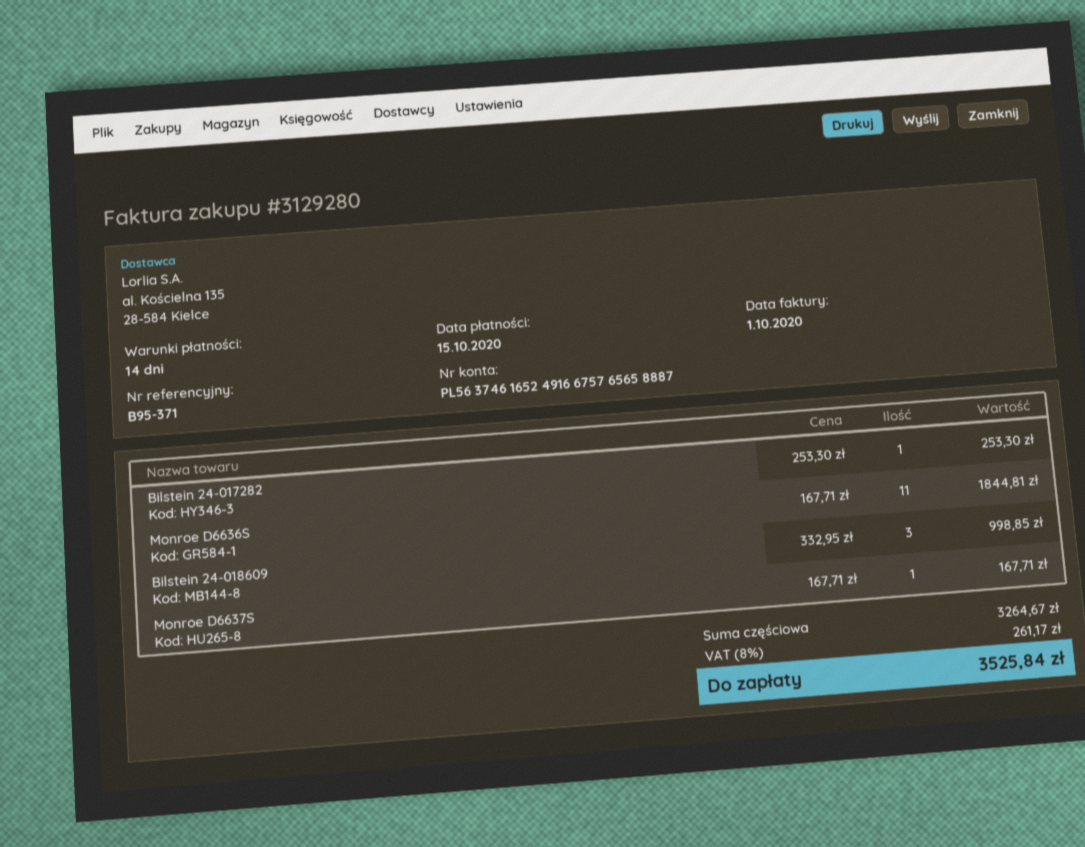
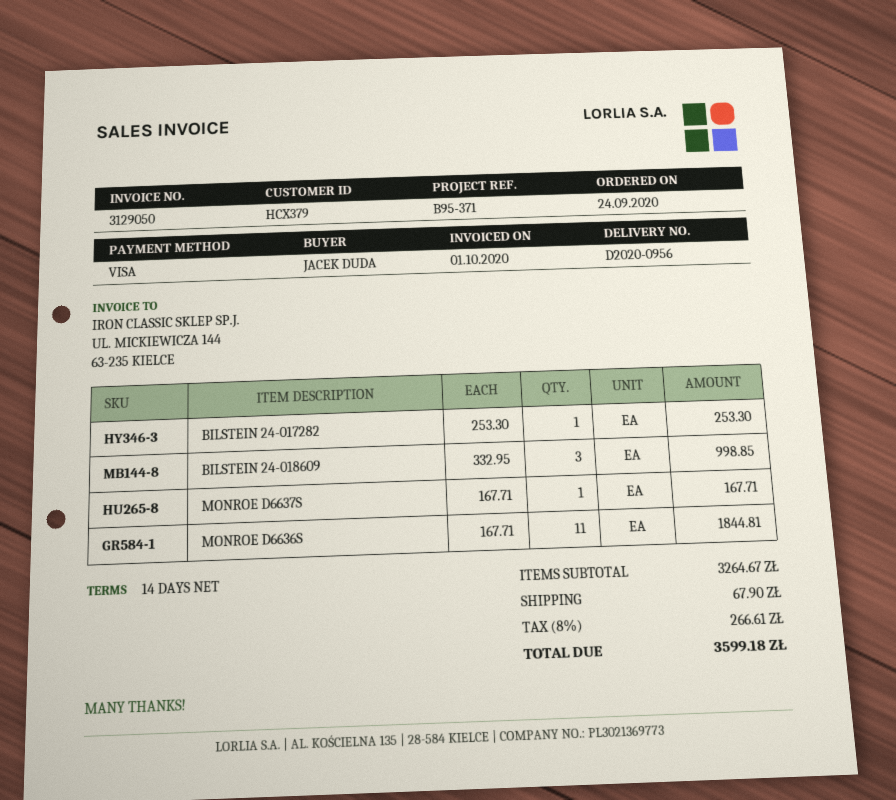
invoice number: 3129280 -> 3129050
shipping: none -> 67.90
tax: 8% = 261.17 -> 8% = 266.61
total: 3525.84 -> 3599.18

